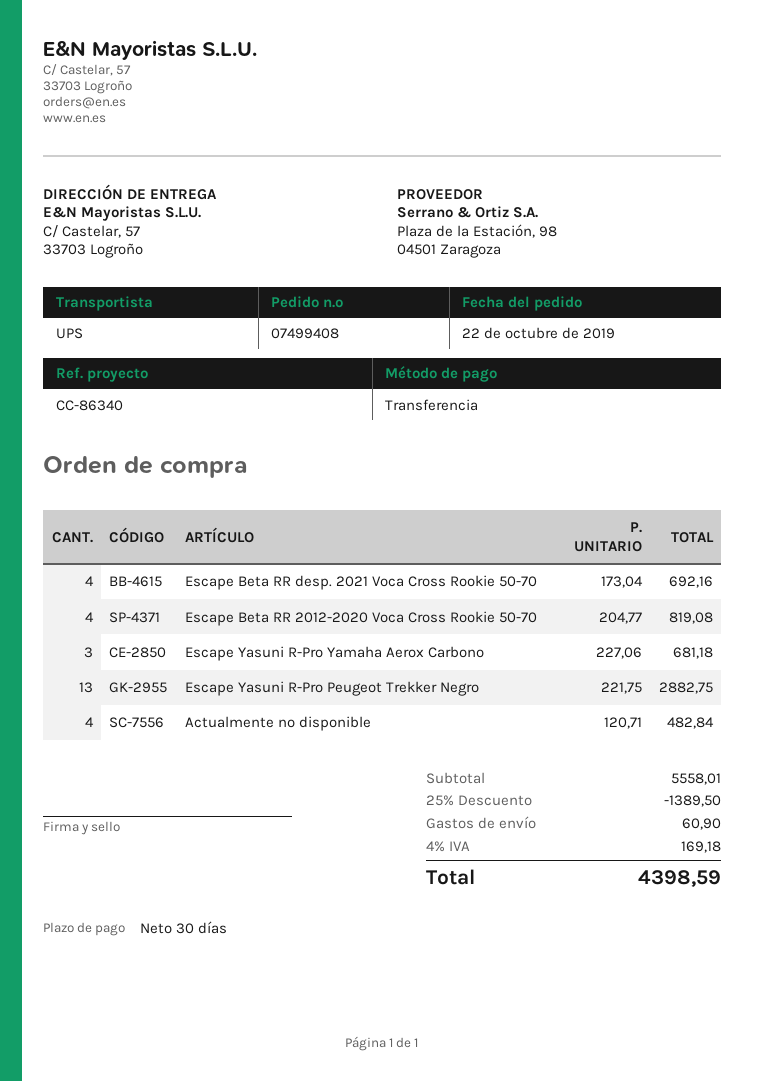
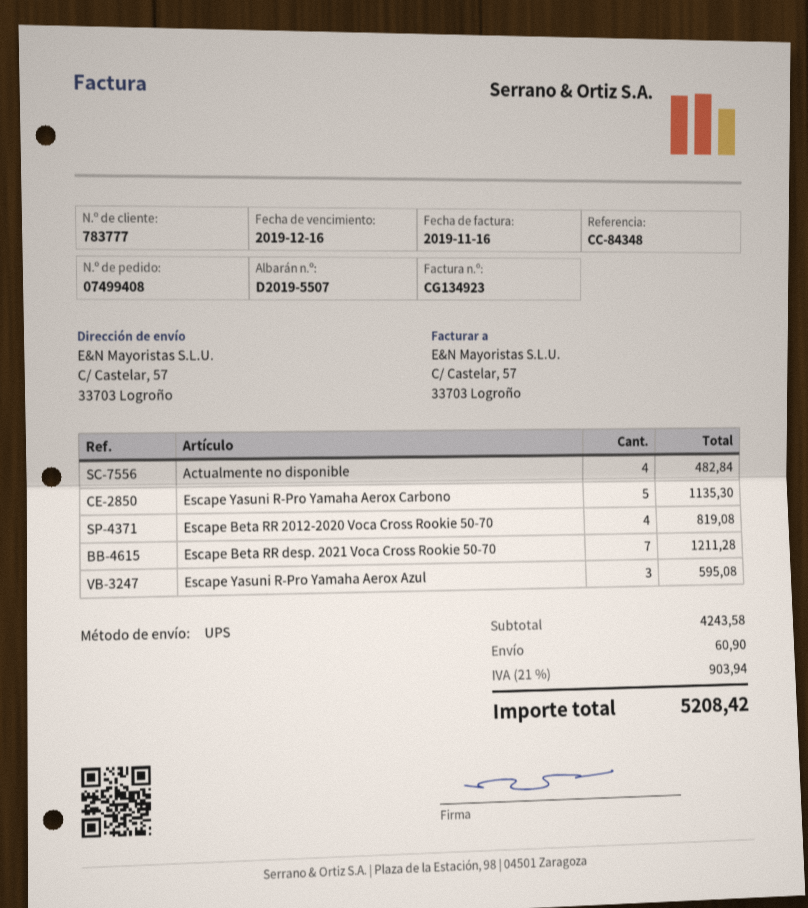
reference: CC-86340 -> CC-84348
Escape Beta RR desp. 2021 Voca Cross Rookie 50-70: 4 for 692.16 -> 7 for 1211.28
Escape Yasuni R-Pro Yamaha Aerox Carbono: 3 for 681.18 -> 5 for 1135.30
Escape Yasuni R-Pro Peugeot Trekker Negro: 13 for 2882.75 -> none
Escape Yasuni R-Pro Yamaha Aerox Azul: none -> 3 for 595.08
subtotal: 5558.01 -> 4243.58
discount: 25% = 1389.50 -> none
tax: 4% = 169.18 -> 21% = 903.94
total: 4398.59 -> 5208.42

